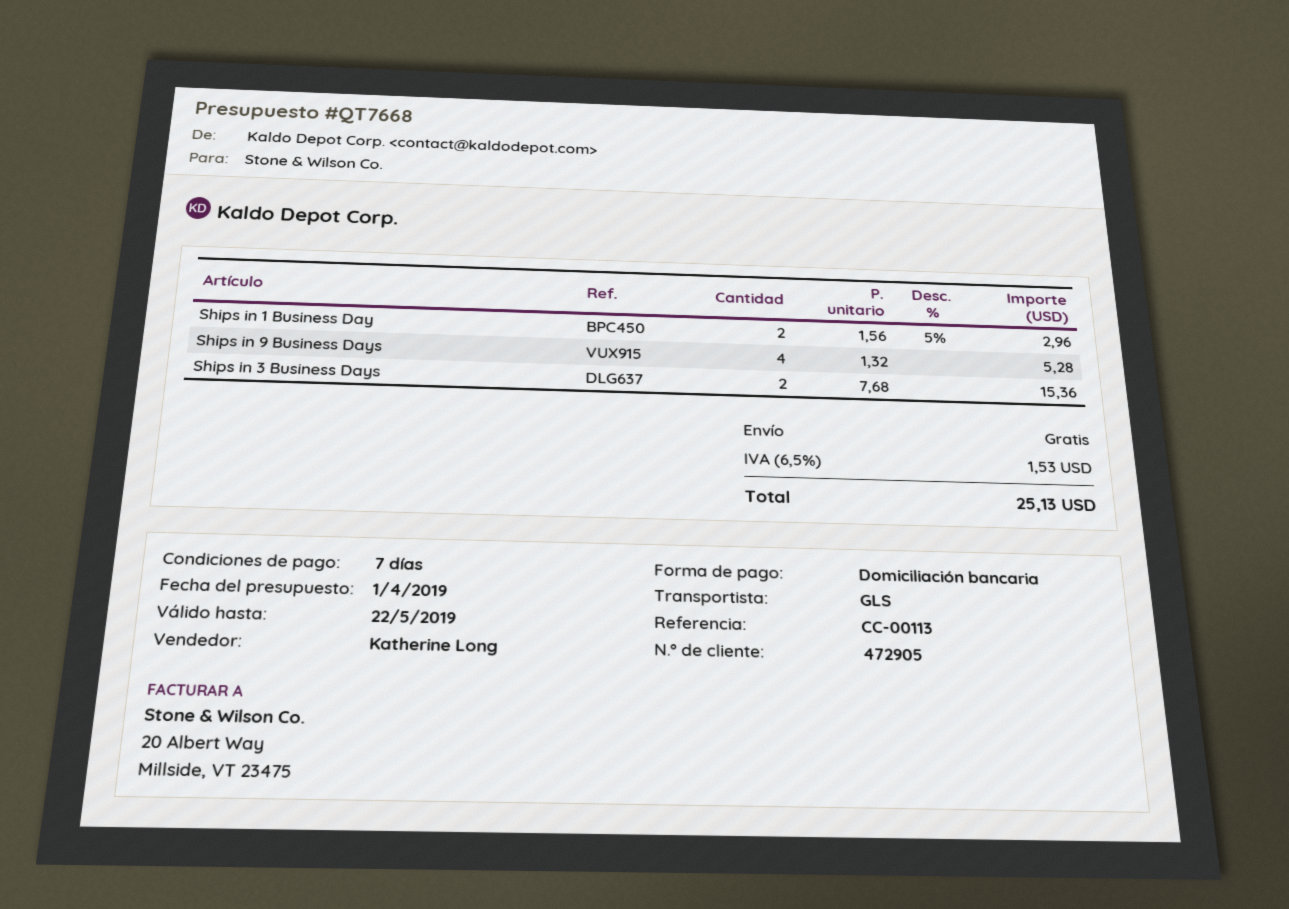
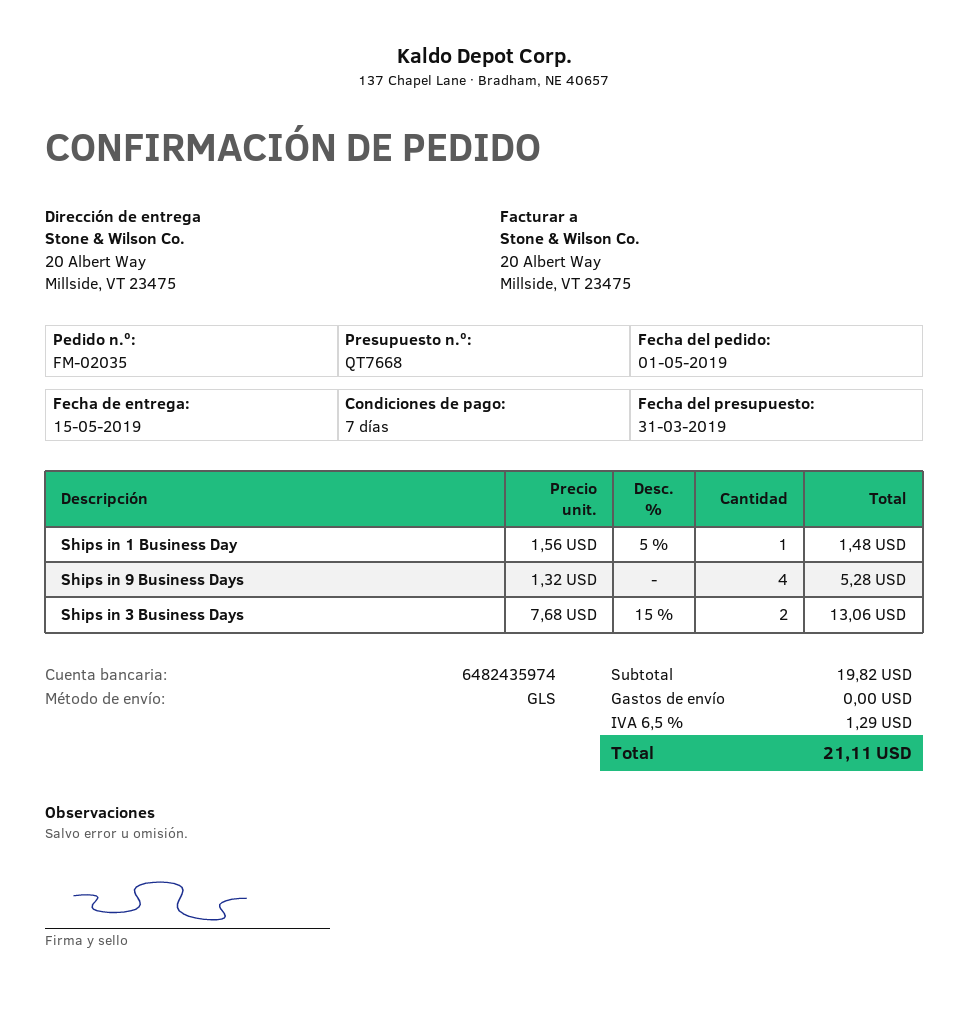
quote date: 2019-04-01 -> 2019-03-31
Ships in 1 Business Day: 2 x 1.56 - 5% = 2.96 -> 1 x 1.56 - 5% = 1.48
Ships in 3 Business Days: 2 x 7.68 = 15.36 -> 2 x 7.68 - 15% = 13.06
tax: 6.5% = 1.53 -> 6.5% = 1.29
total: 25.13 -> 21.11

